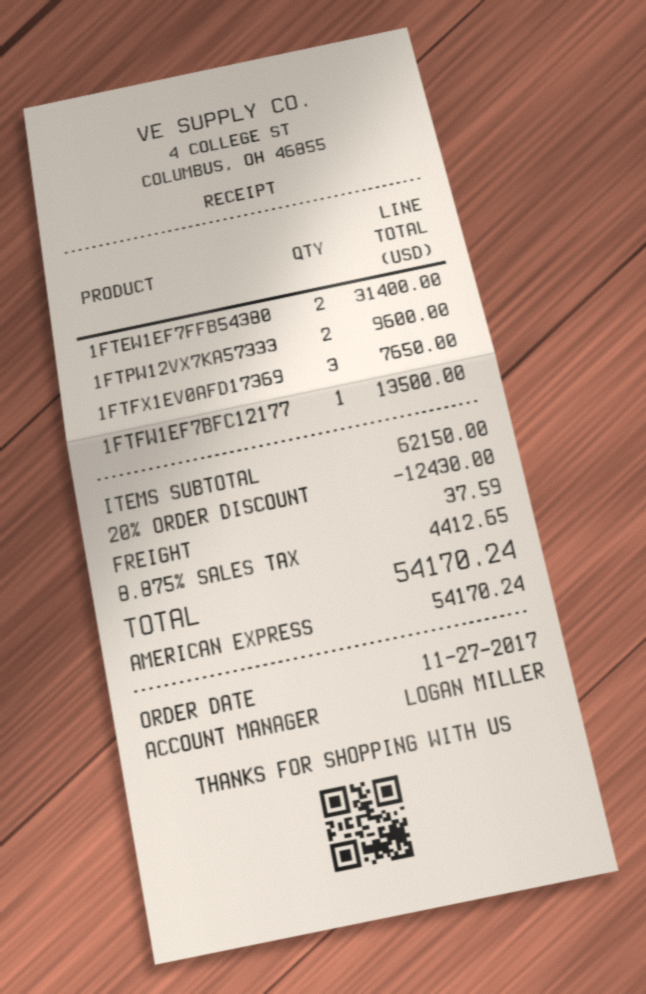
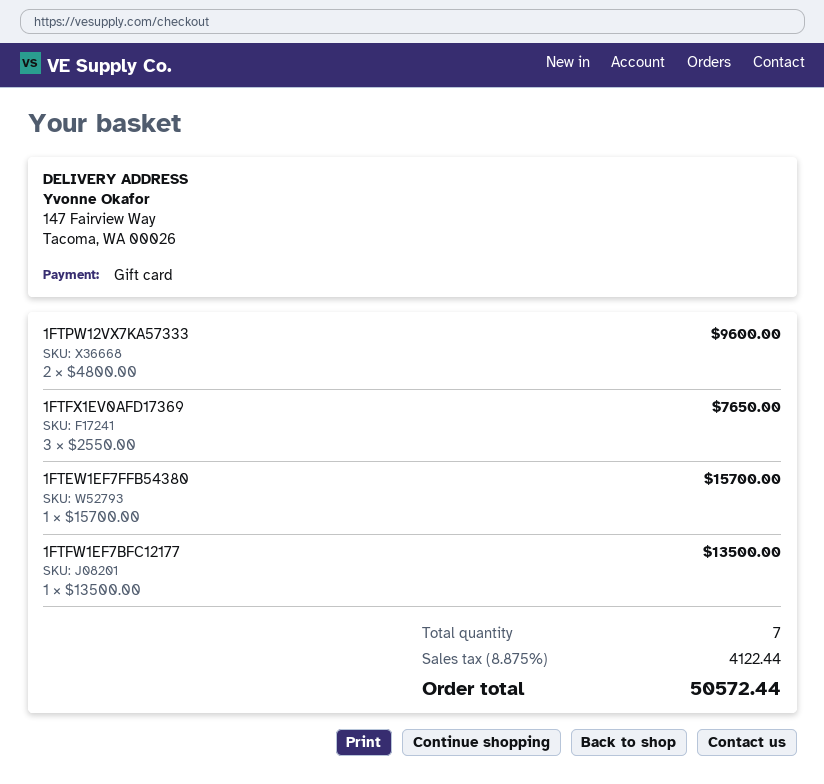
payment method: American Express -> gift card
1FTEW1EF7FFB54380: 2 for 31400.00 -> 1 for 15700.00
discount: 20% = 12430.00 -> none
shipping: 37.59 -> none
tax: 8.875% = 4412.65 -> 8.875% = 4122.44
total: 54170.24 -> 50572.44

